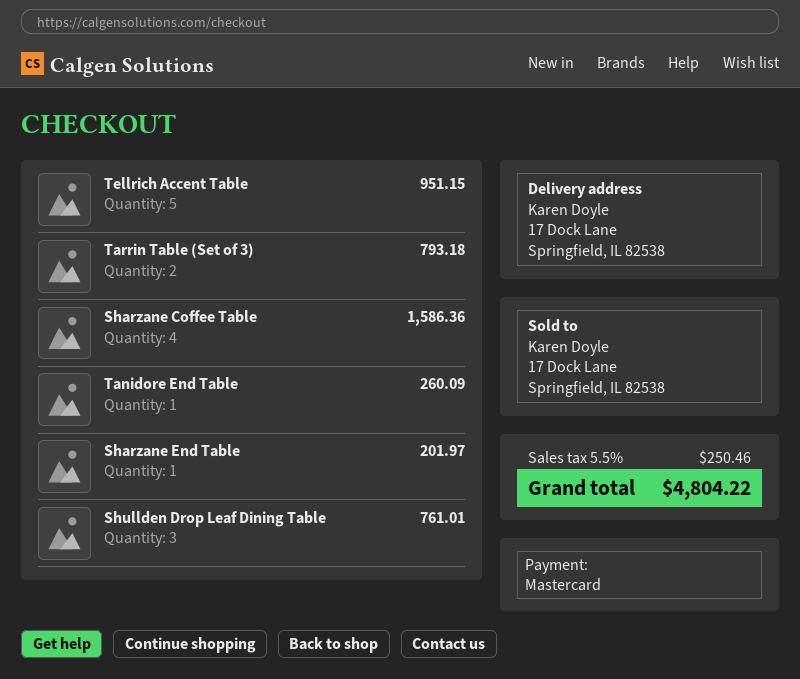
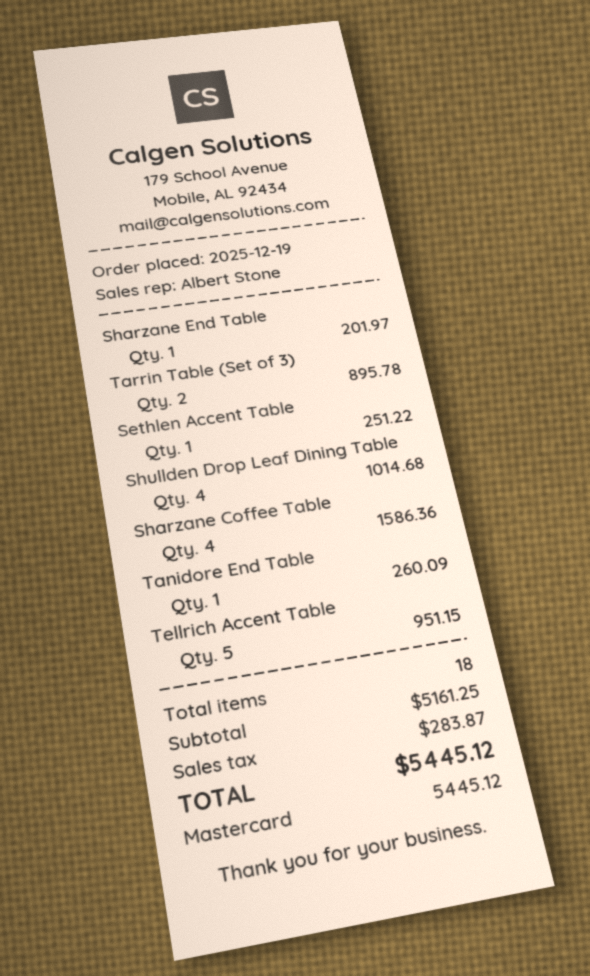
Tarrin Table (Set of 3): 2 for 793.18 -> 2 for 895.78
Shullden Drop Leaf Dining Table: 3 for 761.01 -> 4 for 1014.68
Sethlen Accent Table: none -> 1 for 251.22
tax: 250.46 -> 283.87
total: 4804.22 -> 5445.12

